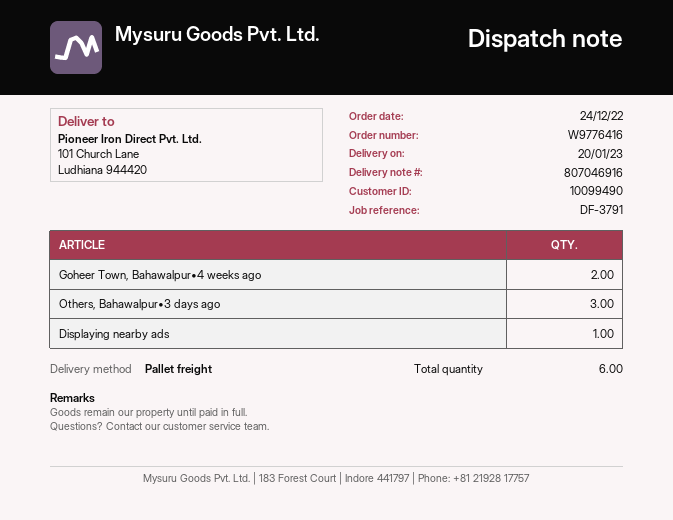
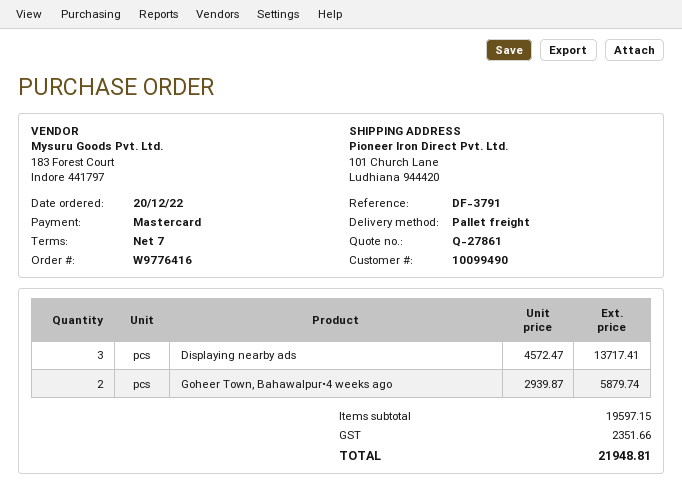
order date: 2022-12-24 -> 2022-12-20
Others, Bahawalpur•3 days ago: 3 -> none
Displaying nearby ads: 1 -> 3

